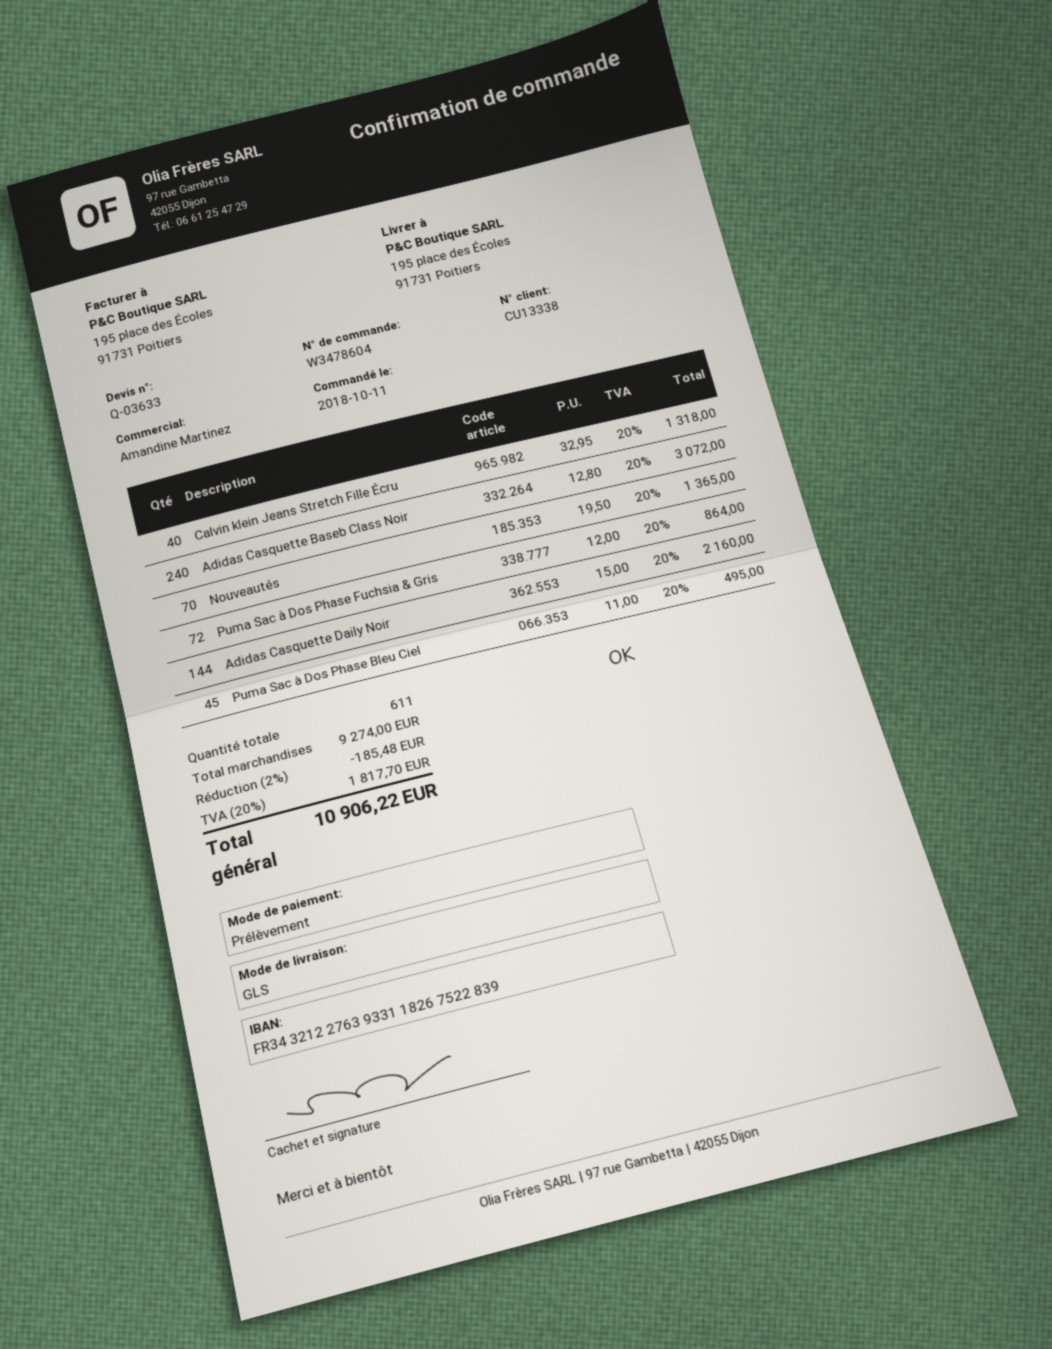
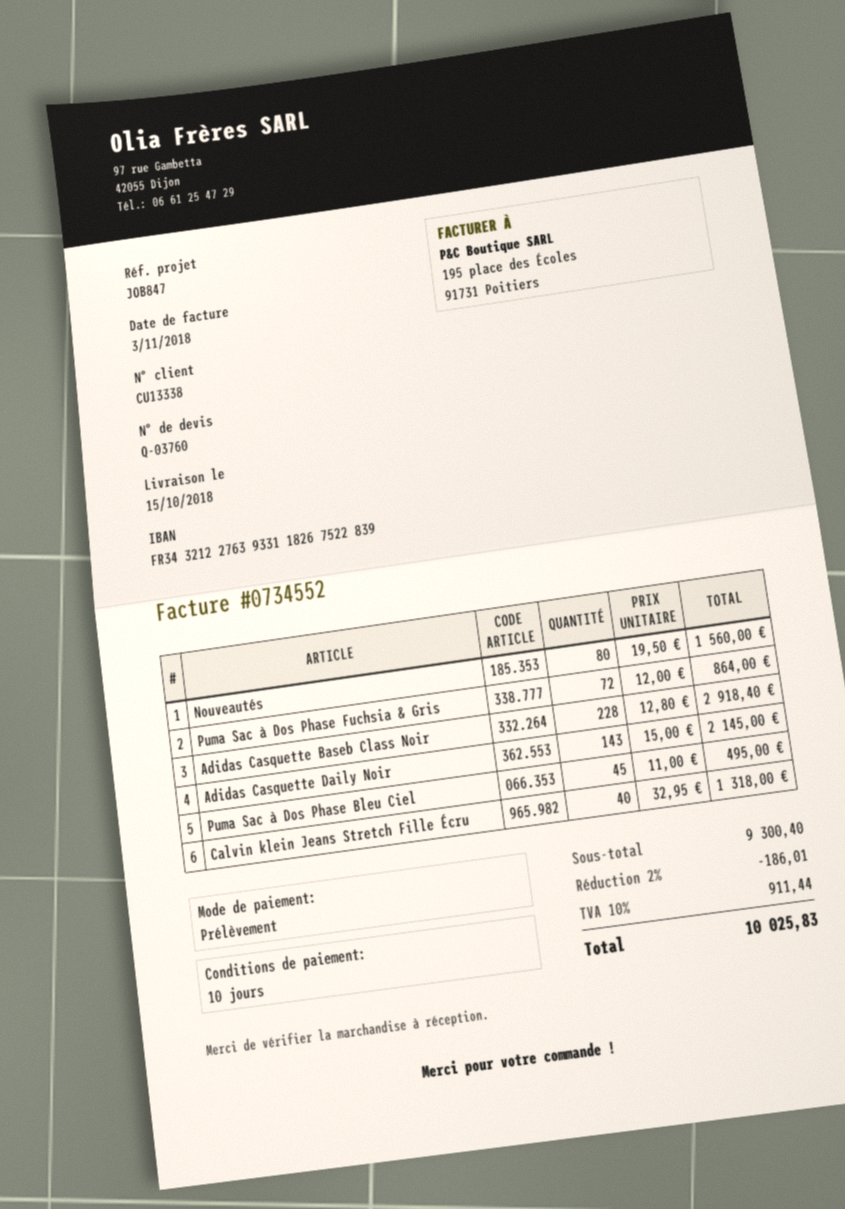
quote number: Q-03633 -> Q-03760
Adidas Casquette Baseb Class Noir: 240 x 12.80 = 3072.00 -> 228 x 12.80 = 2918.40
Nouveautés: 70 x 19.50 = 1365.00 -> 80 x 19.50 = 1560.00
Adidas Casquette Daily Noir: 144 x 15.00 = 2160.00 -> 143 x 15.00 = 2145.00
subtotal: 9274.00 -> 9300.40
discount: 2% = 185.48 -> 2% = 186.01
tax: 20% = 1817.70 -> 10% = 911.44
total: 10906.22 -> 10025.83

